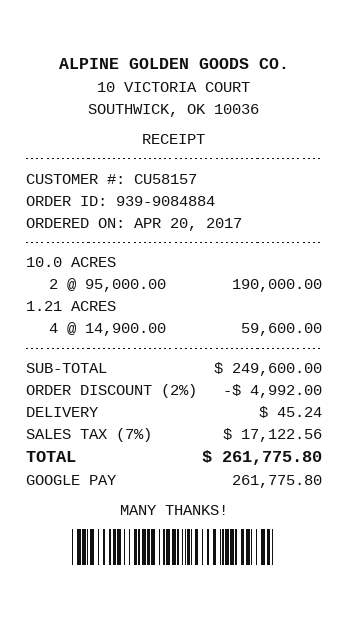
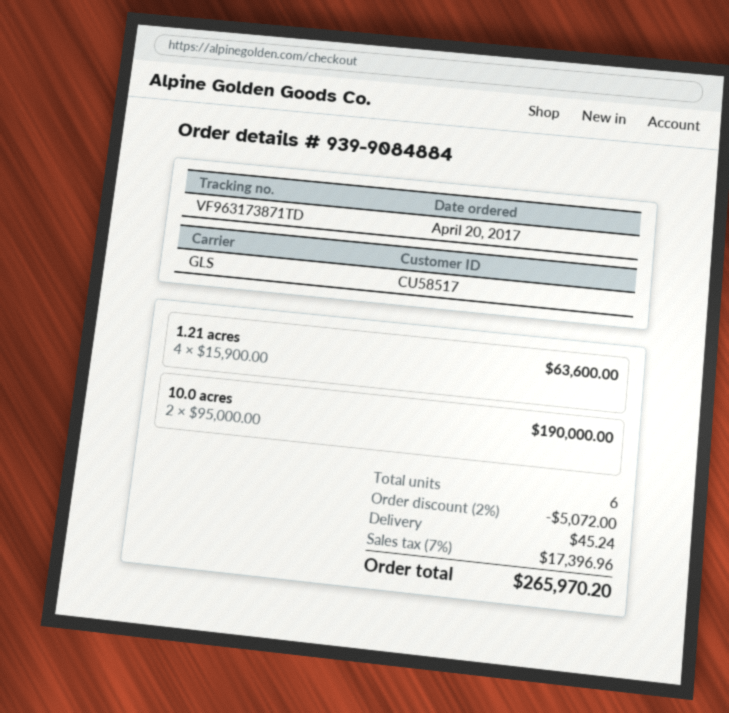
customer number: CU58157 -> CU58517
1.21 ACRES: 4 x 14900.00 = 59600.00 -> 4 x 15900.00 = 63600.00
discount: 2% = 4992.00 -> 2% = 5072.00
tax: 7% = 17122.56 -> 7% = 17396.96
total: 261775.80 -> 265970.20

